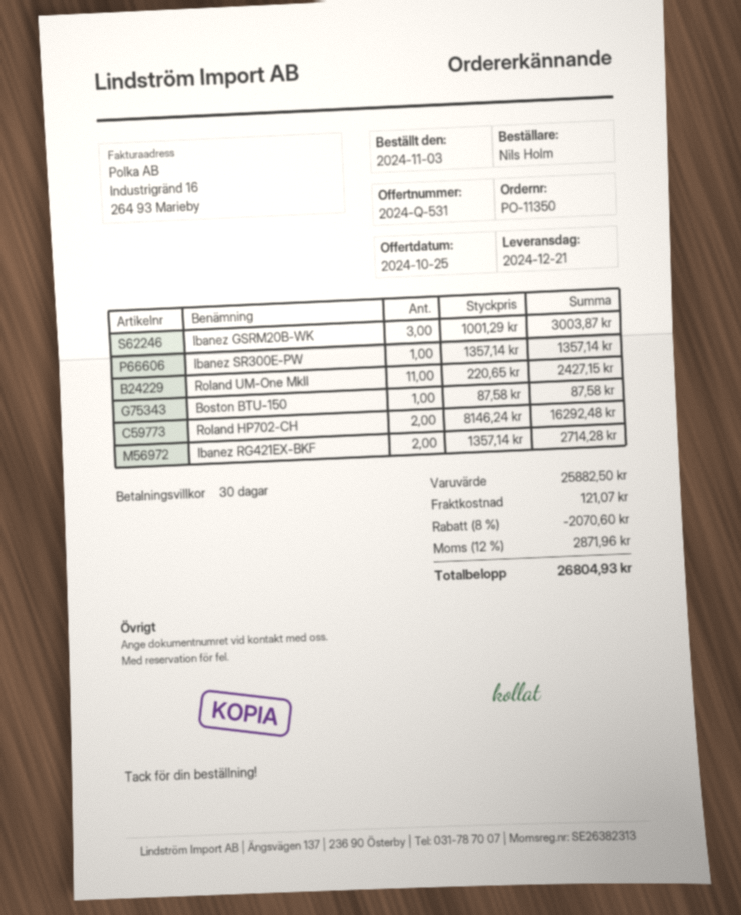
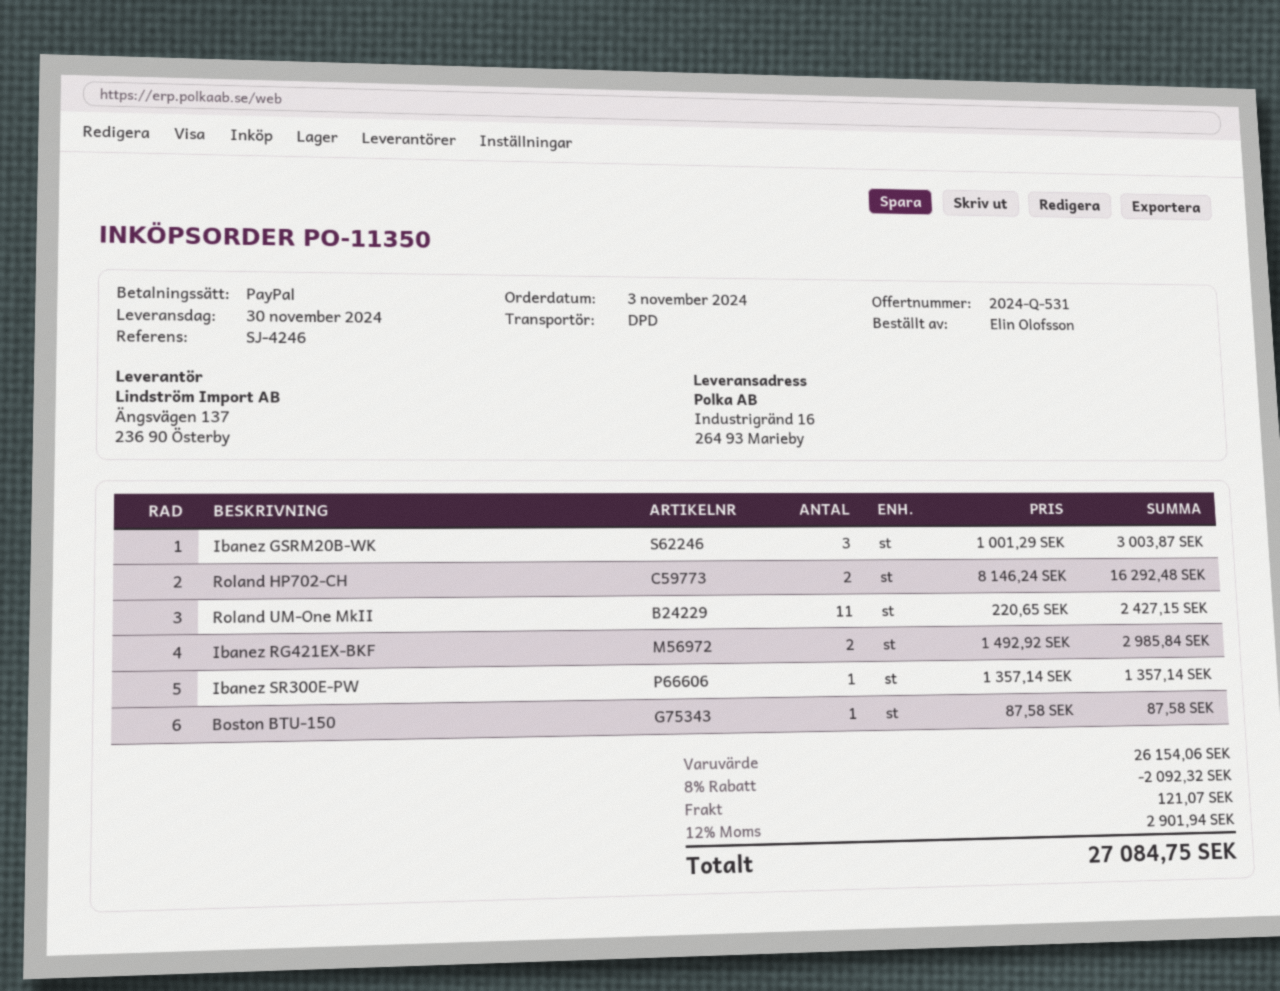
delivery date: 2024-12-21 -> 2024-11-30
ordered by: Nils Holm -> Elin Olofsson
Ibanez RG421EX-BKF: 2 x 1357.14 = 2714.28 -> 2 x 1492.92 = 2985.84
subtotal: 25882.50 -> 26154.06
discount: 8% = 2070.60 -> 8% = 2092.32
tax: 12% = 2871.96 -> 12% = 2901.94
total: 26804.93 -> 27084.75

